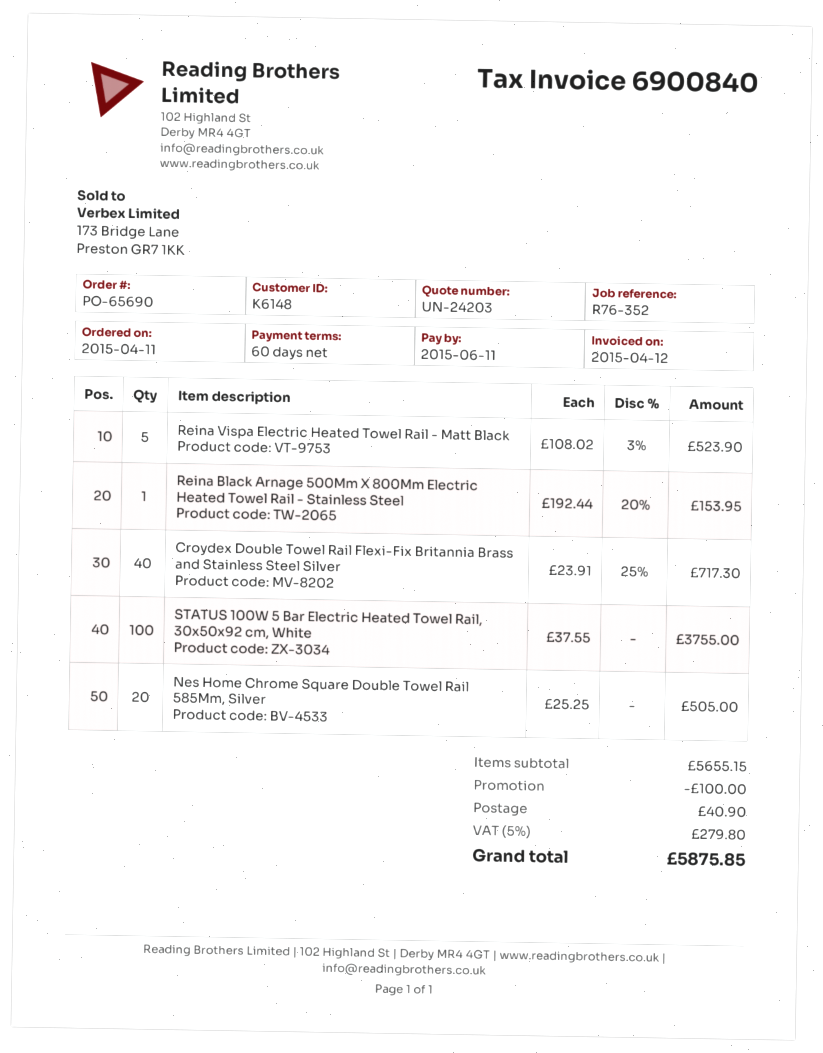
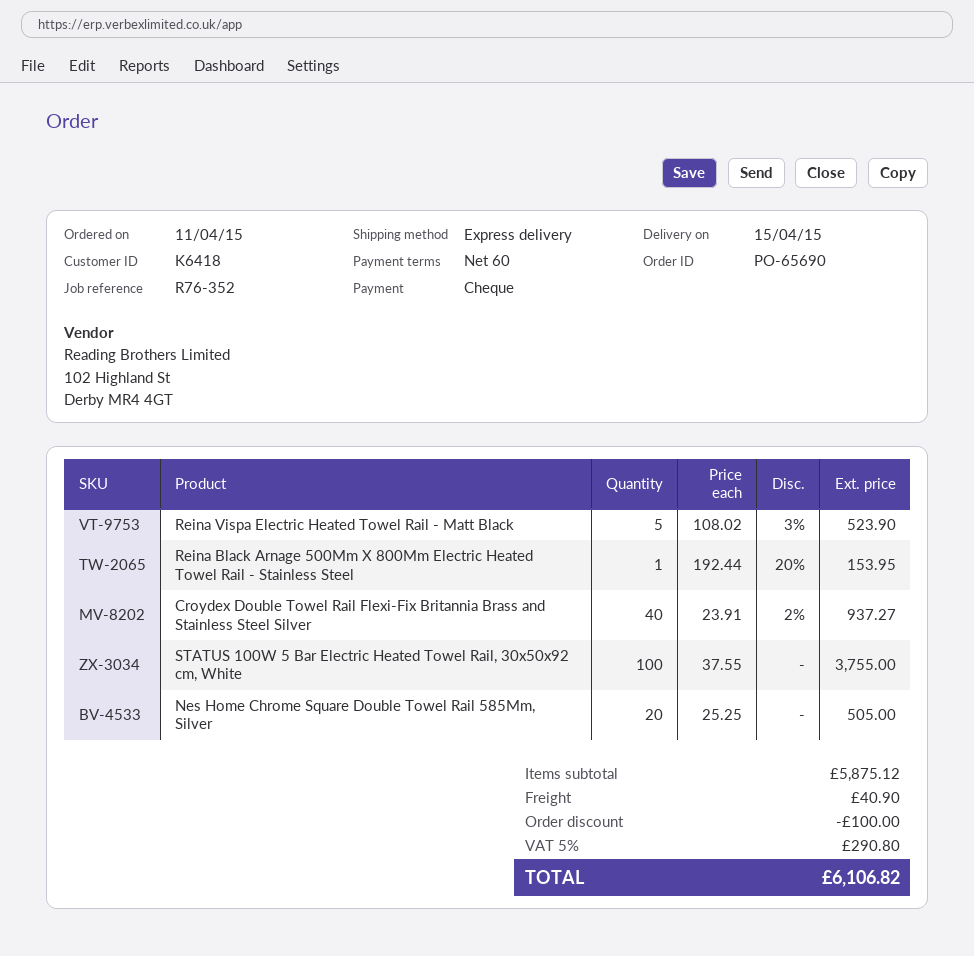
customer number: K6148 -> K6418
Croydex Double Towel Rail Flexi-Fix Britannia Brass and Stainless Steel Silver: 40 x 23.91 - 25% = 717.30 -> 40 x 23.91 - 2% = 937.27
subtotal: 5655.15 -> 5875.12
tax: 5% = 279.80 -> 5% = 290.80
total: 5875.85 -> 6106.82

